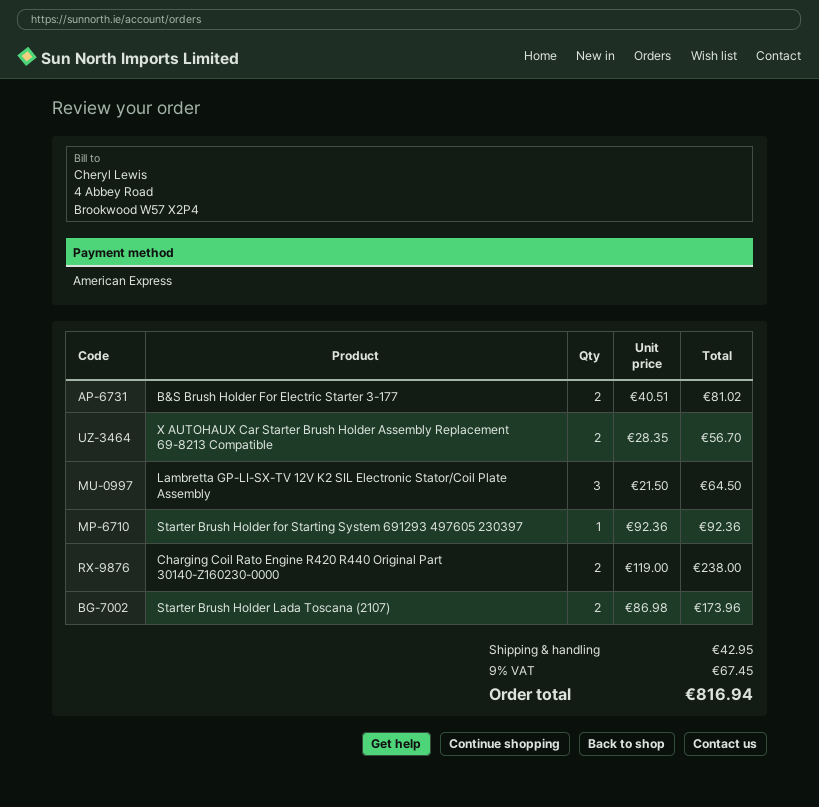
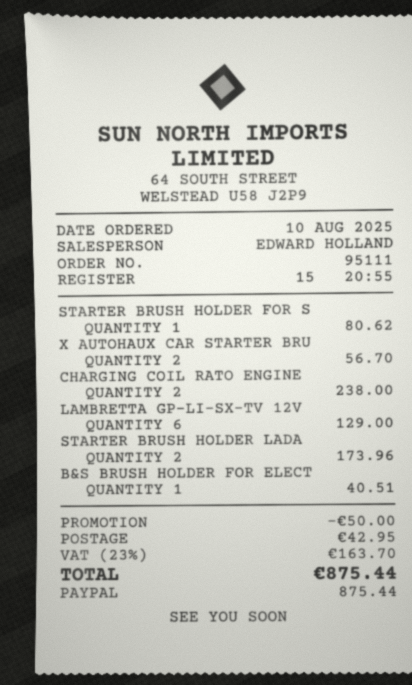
payment method: American Express -> PayPal
B&S Brush Holder For Electric Starter 3-177: 2 for 81.02 -> 1 for 40.51
Lambretta GP-LI-SX-TV 12V K2 SIL Electronic Stator/Coil Plate Assembly: 3 for 64.50 -> 6 for 129.00
Starter Brush Holder for Starting System 691293 497605 230397: 1 for 92.36 -> 1 for 80.62
discount: none -> 50.00
tax: 9% = 67.45 -> 23% = 163.70
total: 816.94 -> 875.44

